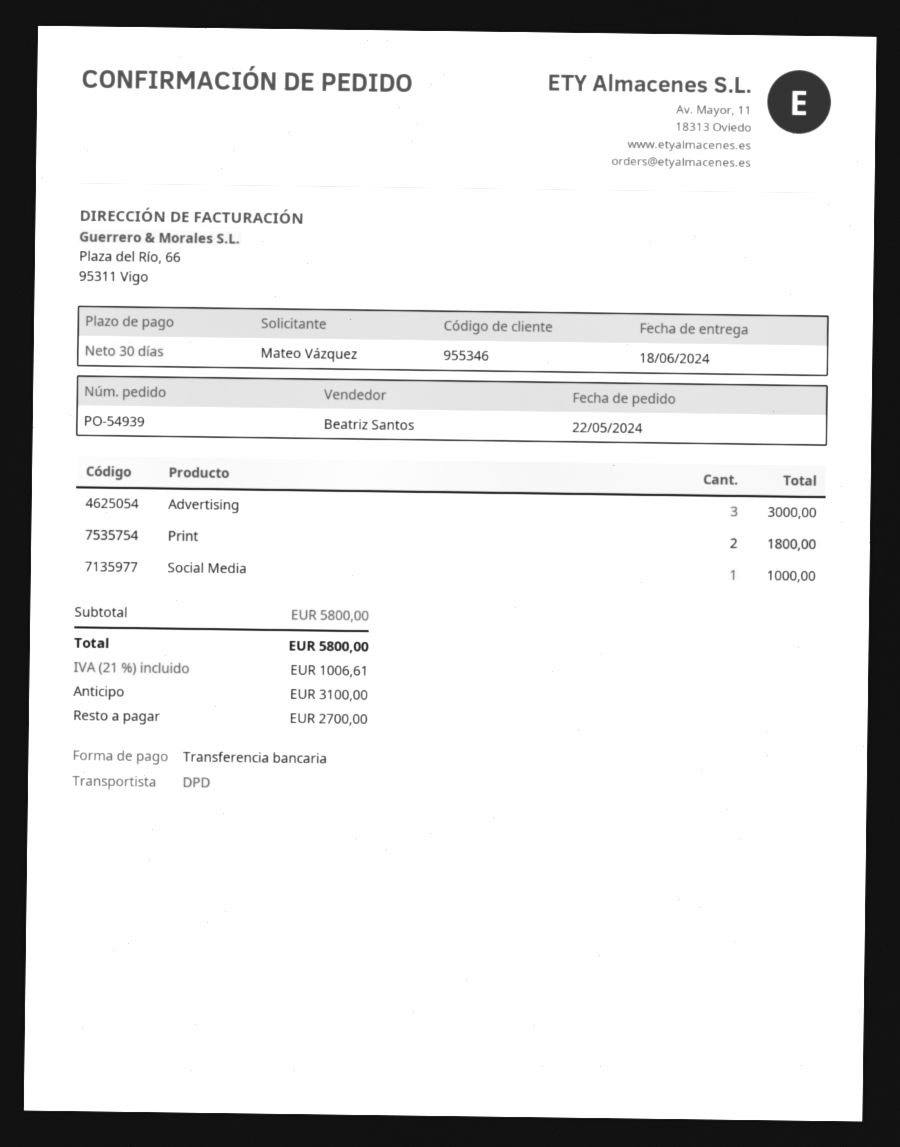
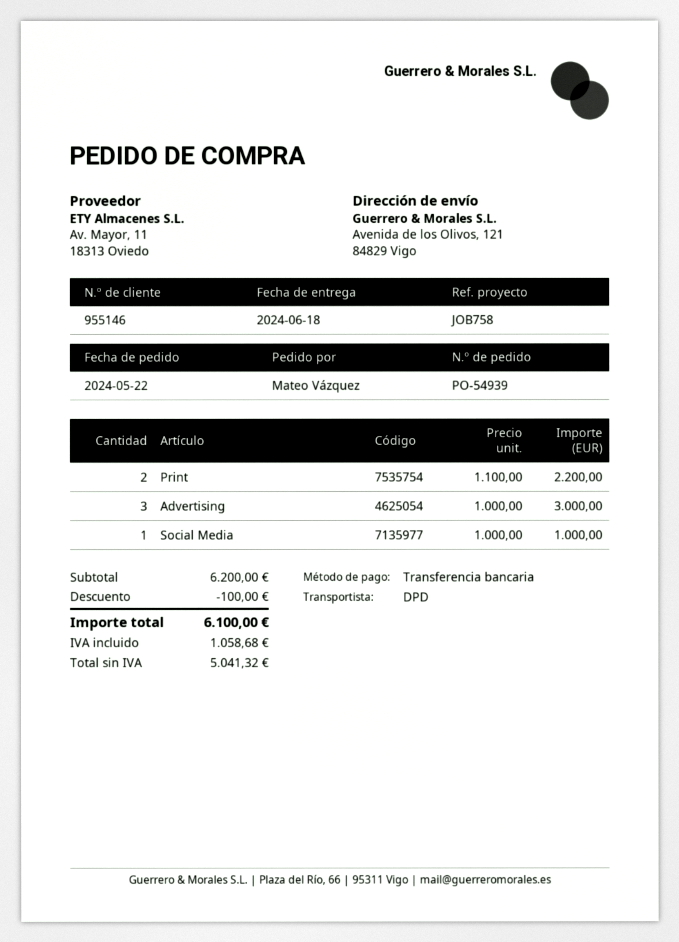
customer number: 955346 -> 955146
Print: 2 for 1800.00 -> 2 for 2200.00
subtotal: 5800.00 -> 6200.00
discount: none -> 100.00
tax: 1006.61 -> 1058.68
total: 5800.00 -> 6100.00

